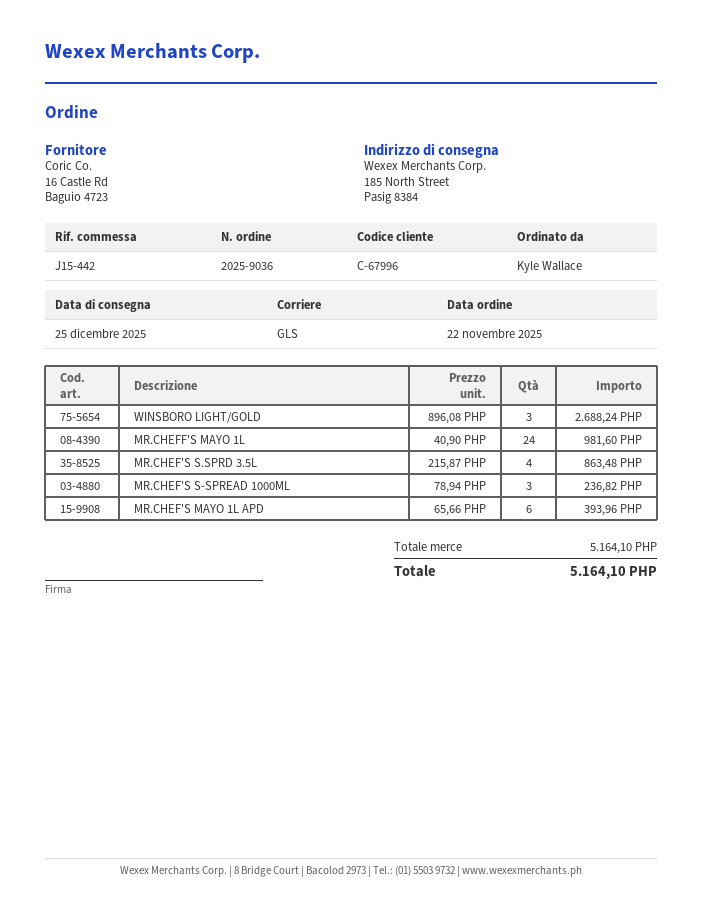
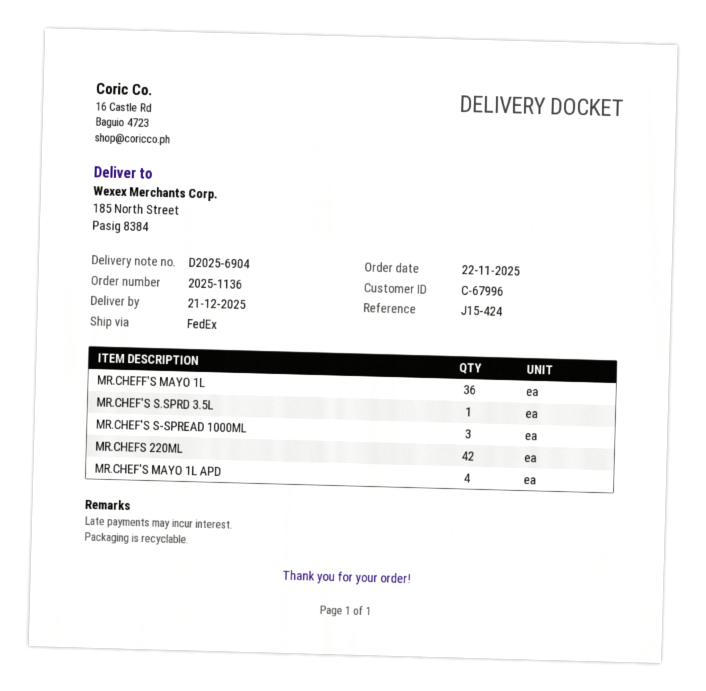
order number: 2025-9036 -> 2025-1136
delivery date: 2025-12-25 -> 2025-12-21
reference: J15-442 -> J15-424
shipping method: GLS -> FedEx
WINSBORO LIGHT/GOLD: 3 -> none
MR.CHEFF'S MAYO 1L: 24 -> 36
MR.CHEF'S S.SPRD 3.5L: 4 -> 1
MR.CHEF'S MAYO 1L APD: 6 -> 4
MR.CHEFS 220ML: none -> 42

